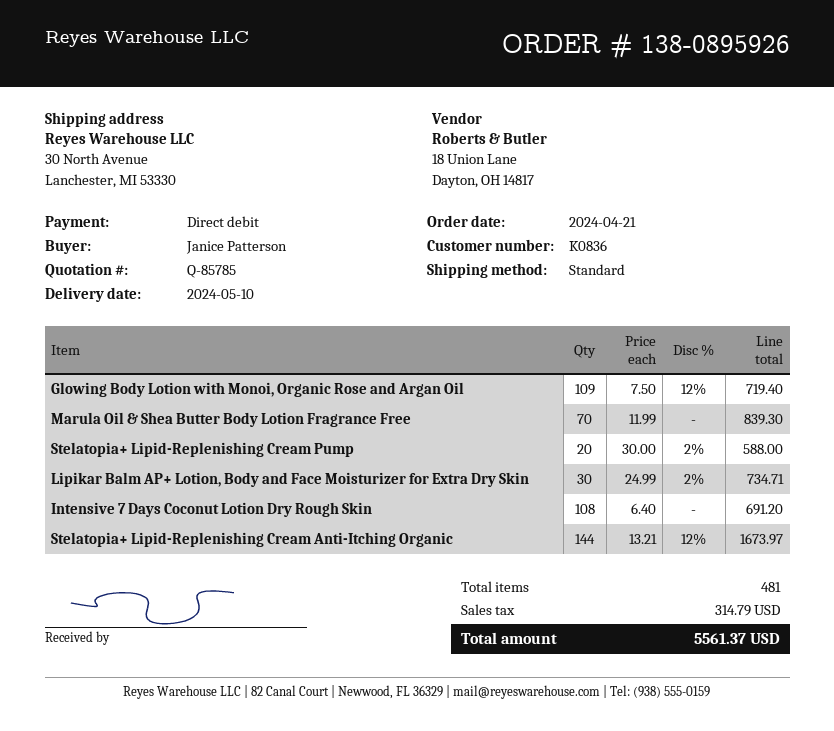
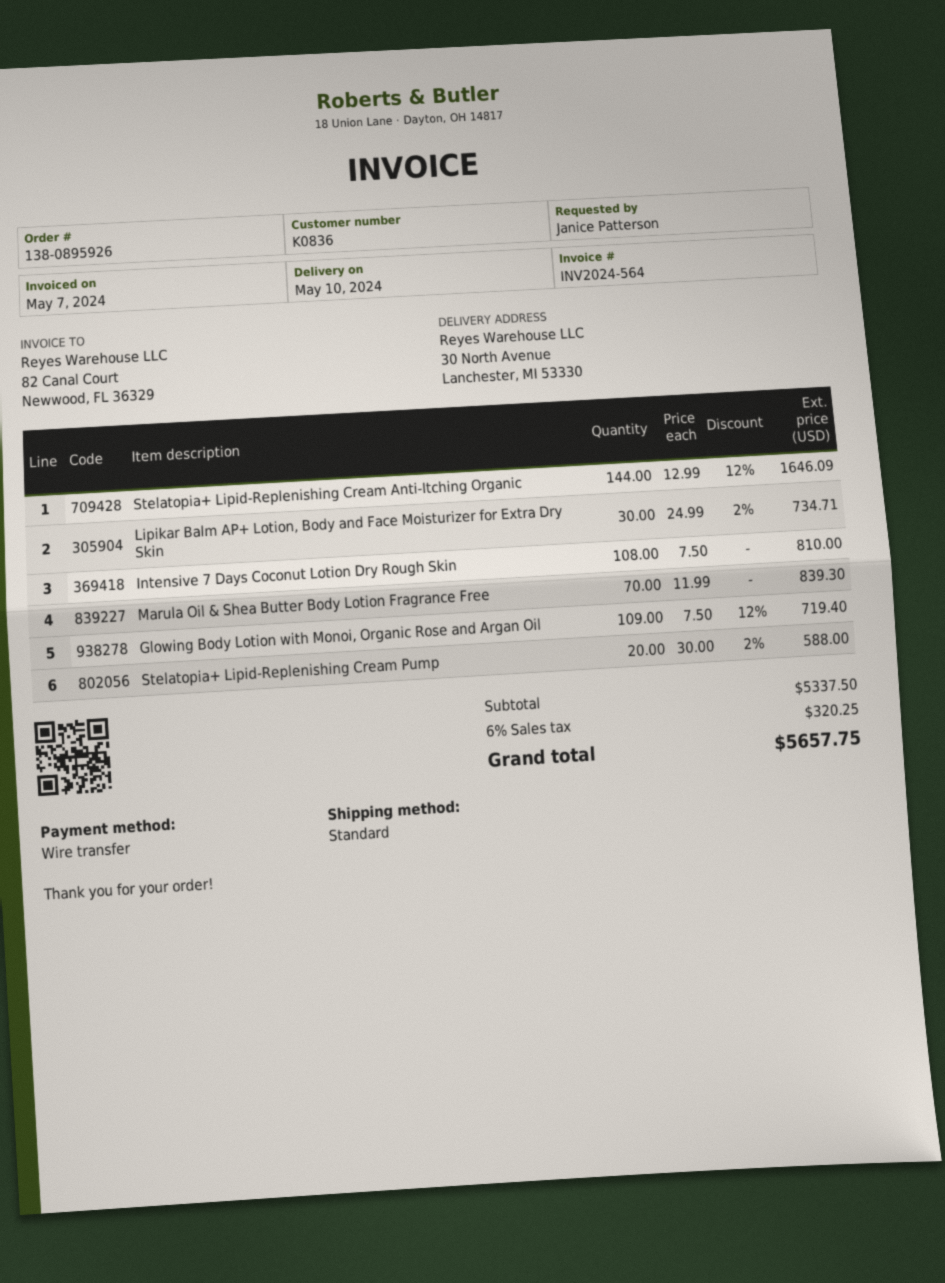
payment method: direct debit -> bank transfer
Intensive 7 Days Coconut Lotion Dry Rough Skin: 108 x 6.40 = 691.20 -> 108 x 7.50 = 810.00
Stelatopia+ Lipid-Replenishing Cream Anti-Itching Organic: 144 x 13.21 - 12% = 1673.97 -> 144 x 12.99 - 12% = 1646.09
tax: 314.79 -> 320.25
total: 5561.37 -> 5657.75

